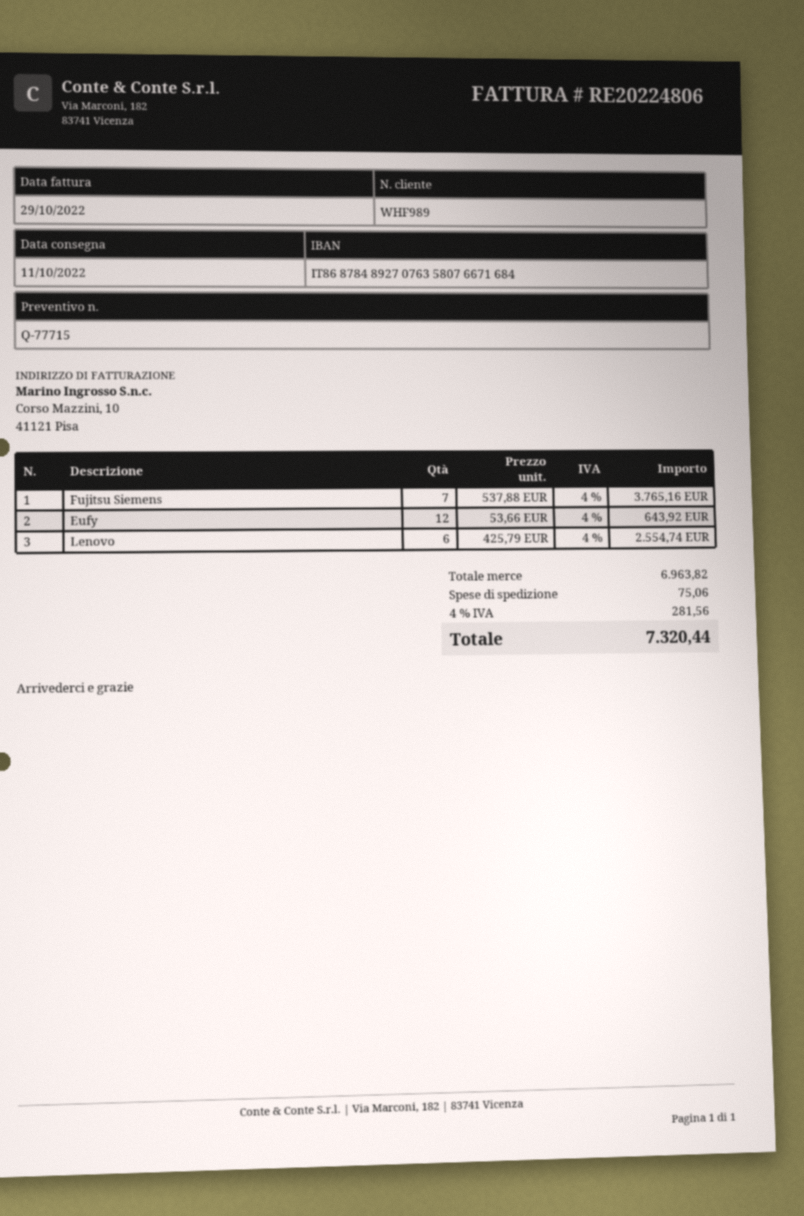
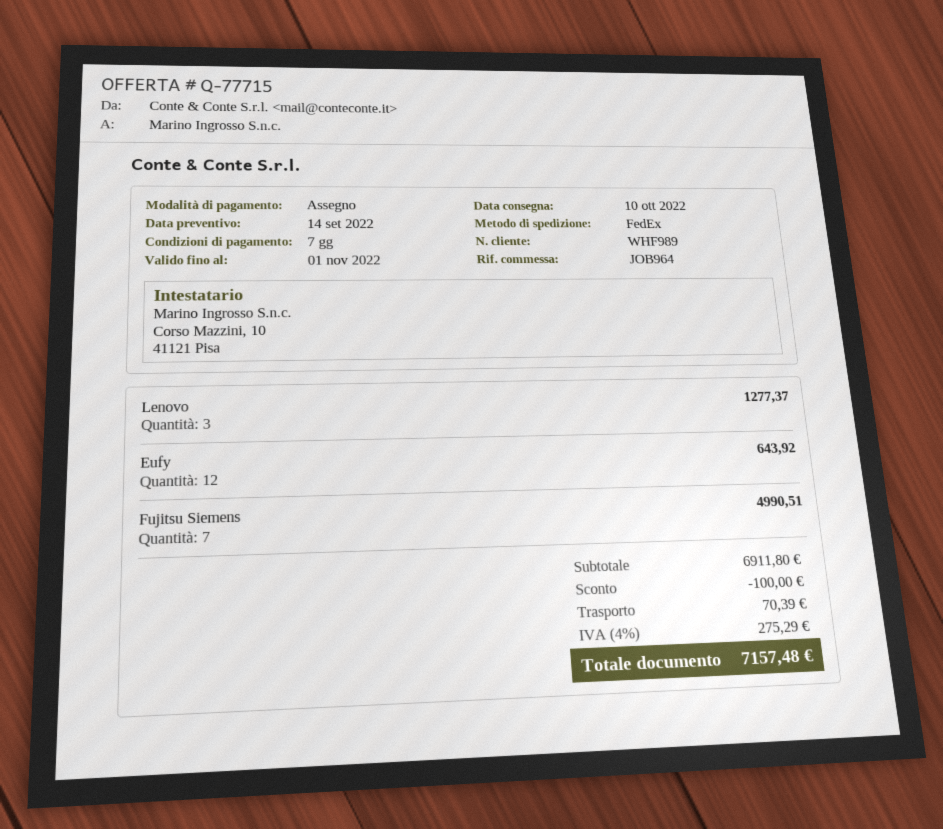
delivery date: 2022-10-11 -> 2022-10-10
Fujitsu Siemens: 7 for 3765.16 -> 7 for 4990.51
Lenovo: 6 for 2554.74 -> 3 for 1277.37
subtotal: 6963.82 -> 6911.80
discount: none -> 100.00
shipping: 75.06 -> 70.39
tax: 4% = 281.56 -> 4% = 275.29
total: 7320.44 -> 7157.48

